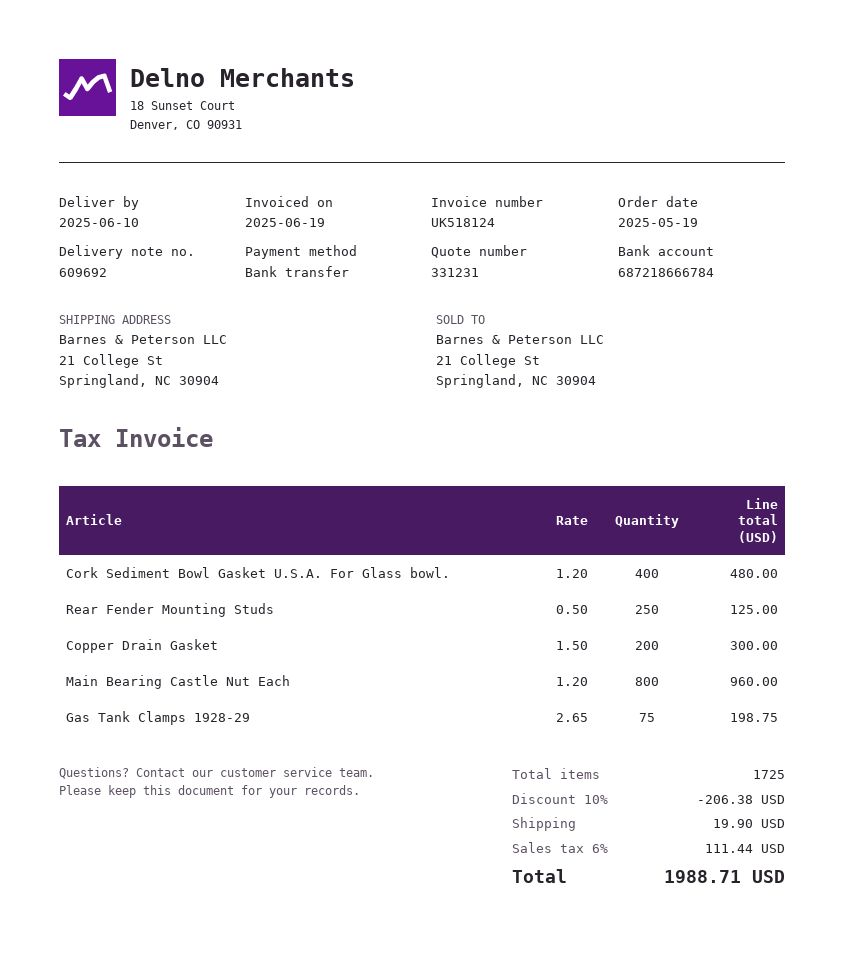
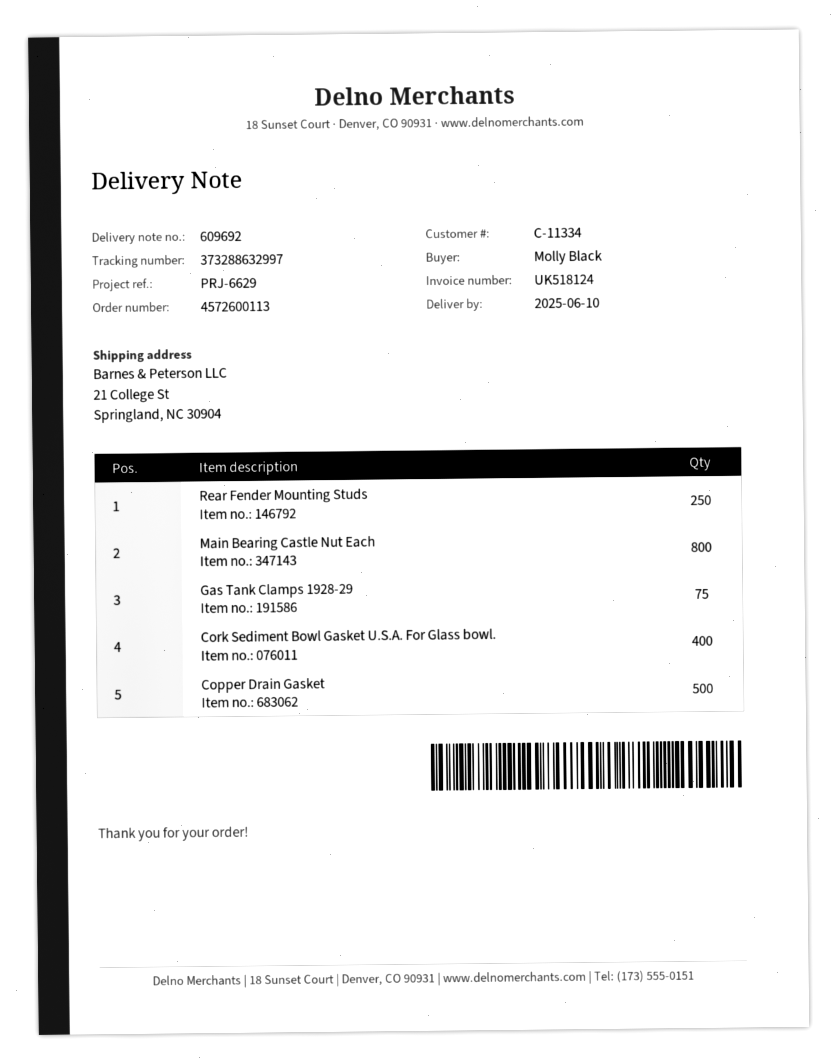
Copper Drain Gasket: 200 -> 500

